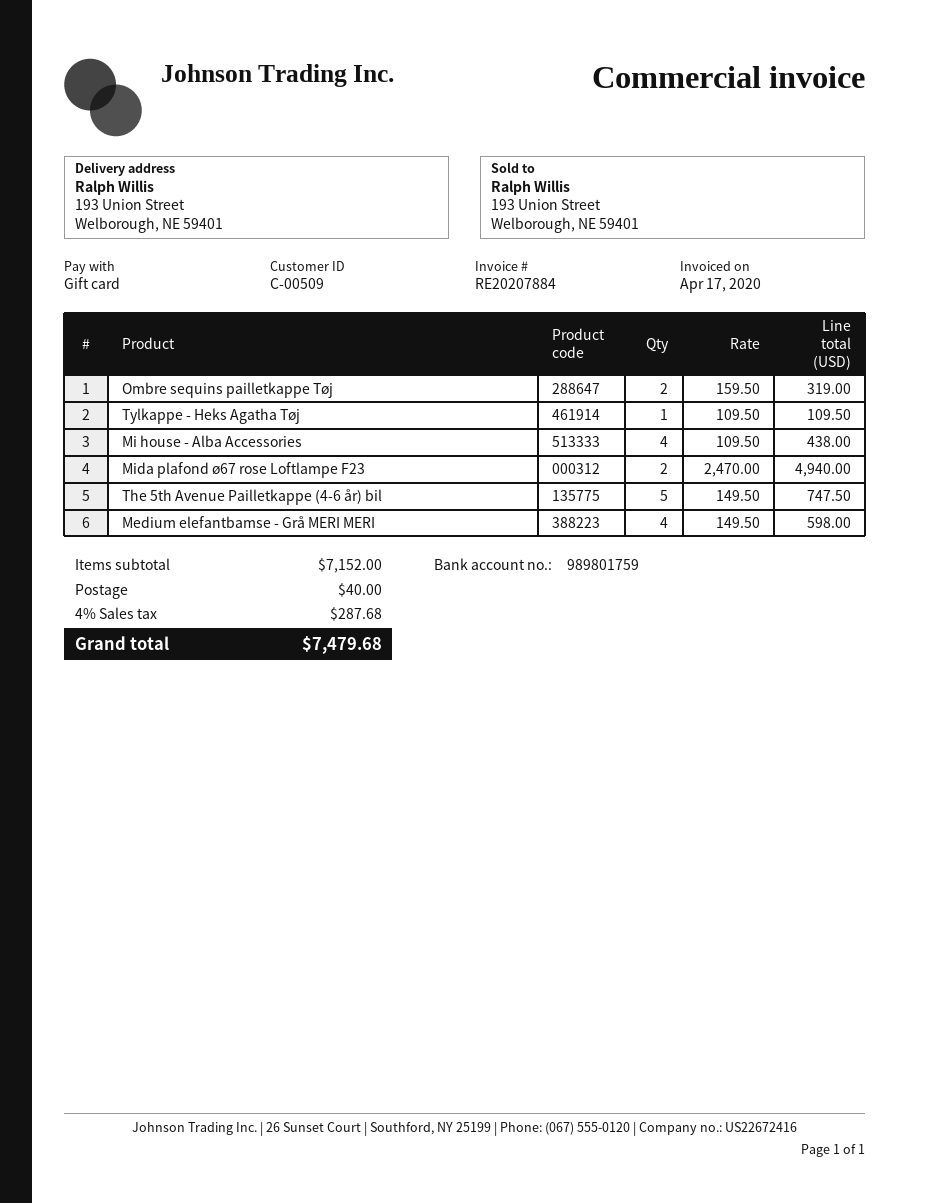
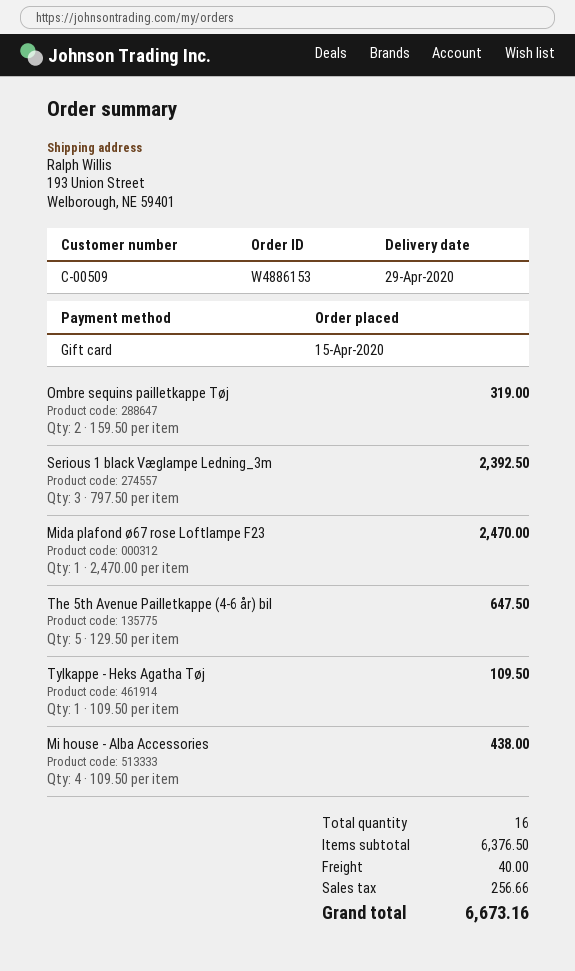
Mida plafond ø67 rose Loftlampe F23: 2 x 2470.00 = 4940.00 -> 1 x 2470.00 = 2470.00
The 5th Avenue Pailletkappe (4-6 år) bil: 5 x 149.50 = 747.50 -> 5 x 129.50 = 647.50
Medium elefantbamse - Grå MERI MERI: 4 x 149.50 = 598.00 -> none
Serious 1 black Væglampe Ledning_3m: none -> 3 x 797.50 = 2392.50
subtotal: 7152.00 -> 6376.50
tax: 287.68 -> 256.66
total: 7479.68 -> 6673.16

